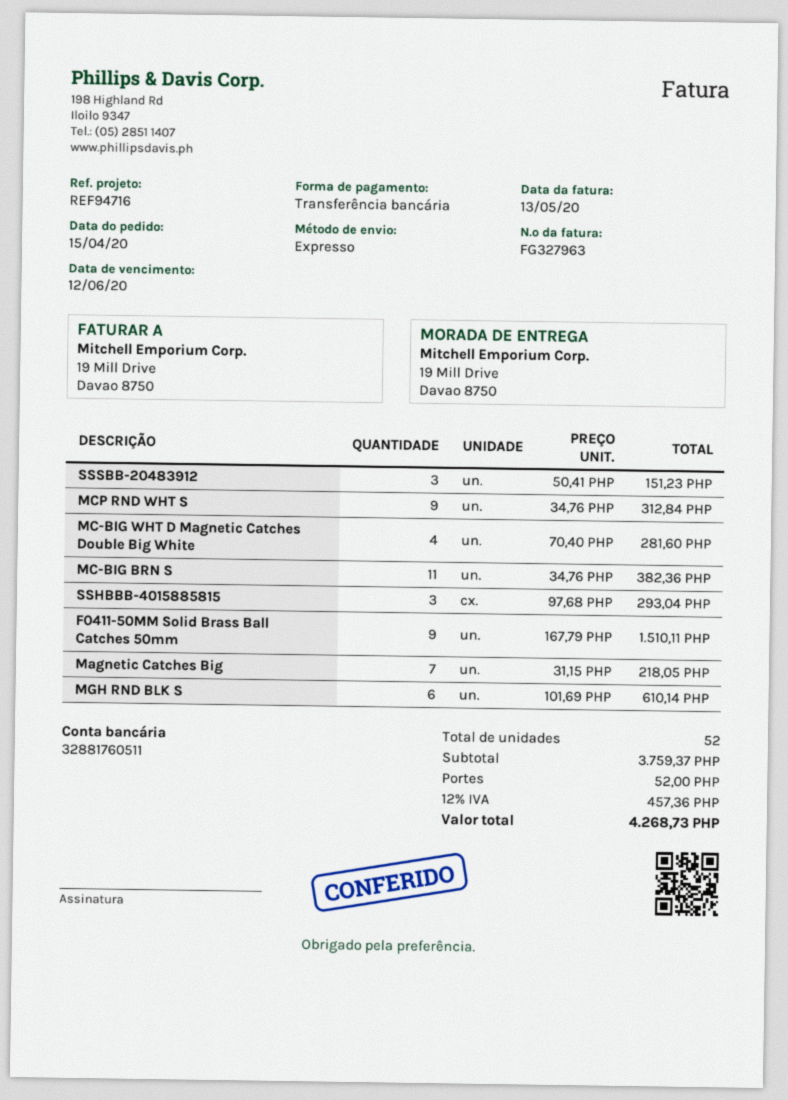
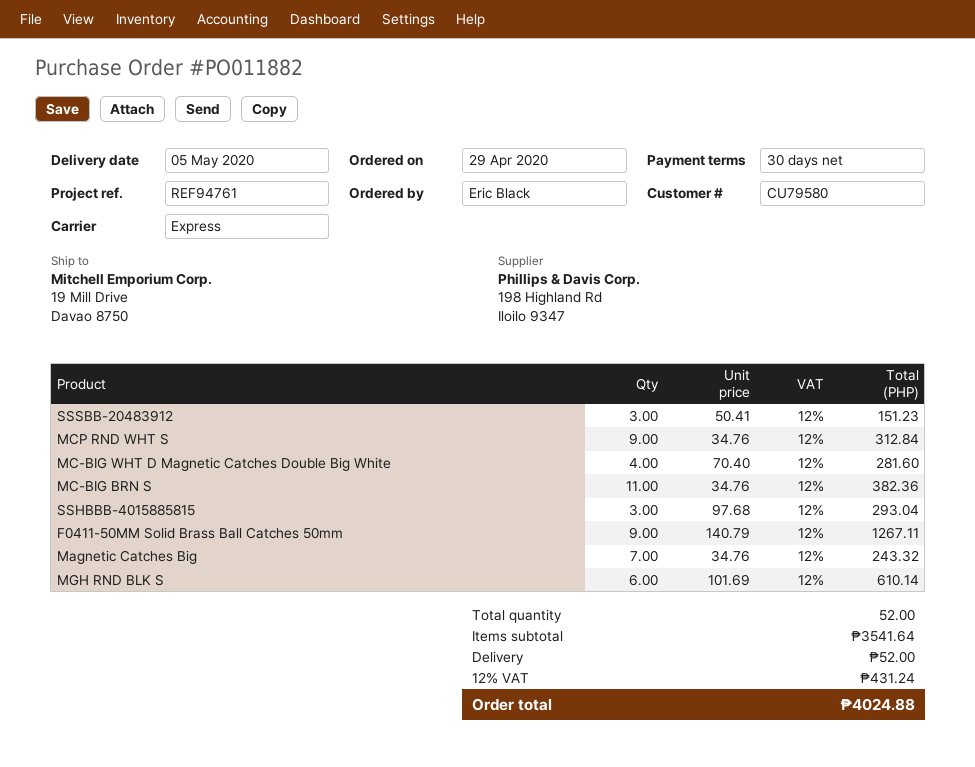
order date: 2020-04-15 -> 2020-04-29
reference: REF94716 -> REF94761
F0411-50MM Solid Brass Ball Catches 50mm: 9 x 167.79 = 1510.11 -> 9 x 140.79 = 1267.11
Magnetic Catches Big: 7 x 31.15 = 218.05 -> 7 x 34.76 = 243.32
subtotal: 3759.37 -> 3541.64
tax: 12% = 457.36 -> 12% = 431.24
total: 4268.73 -> 4024.88

